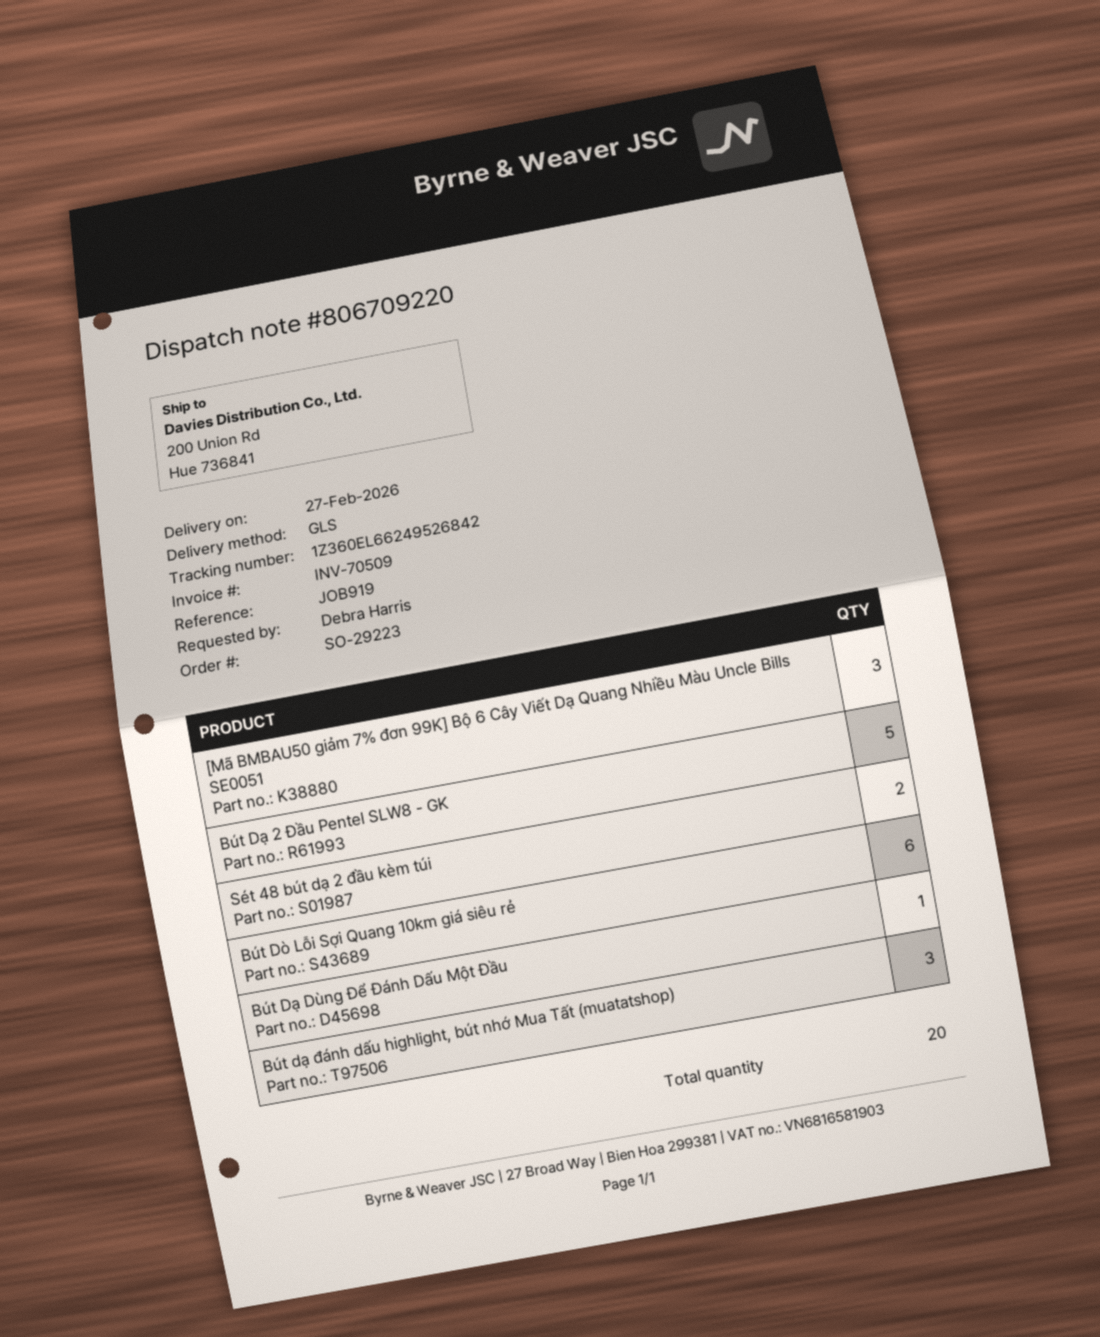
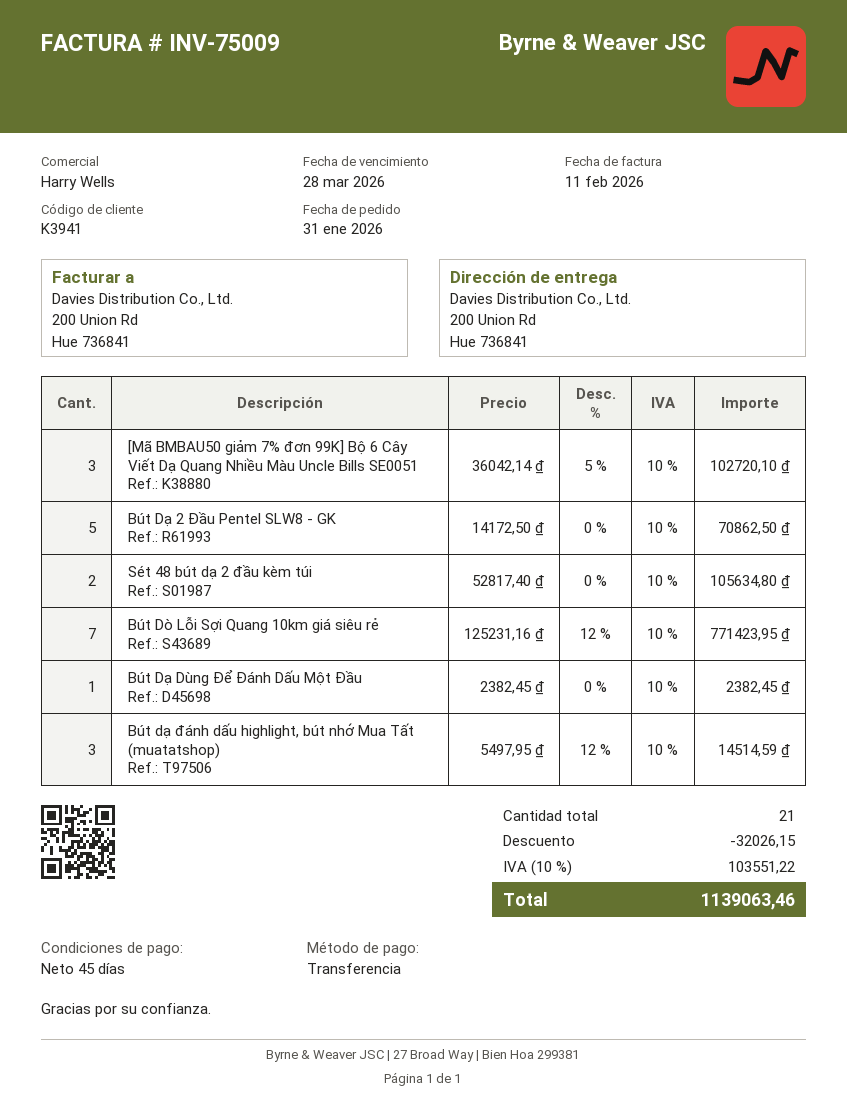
invoice number: INV-70509 -> INV-75009
Bút Dò Lỗi Sợi Quang 10km giá siêu rẻ: 6 -> 7
total quantity: 20 -> 21

